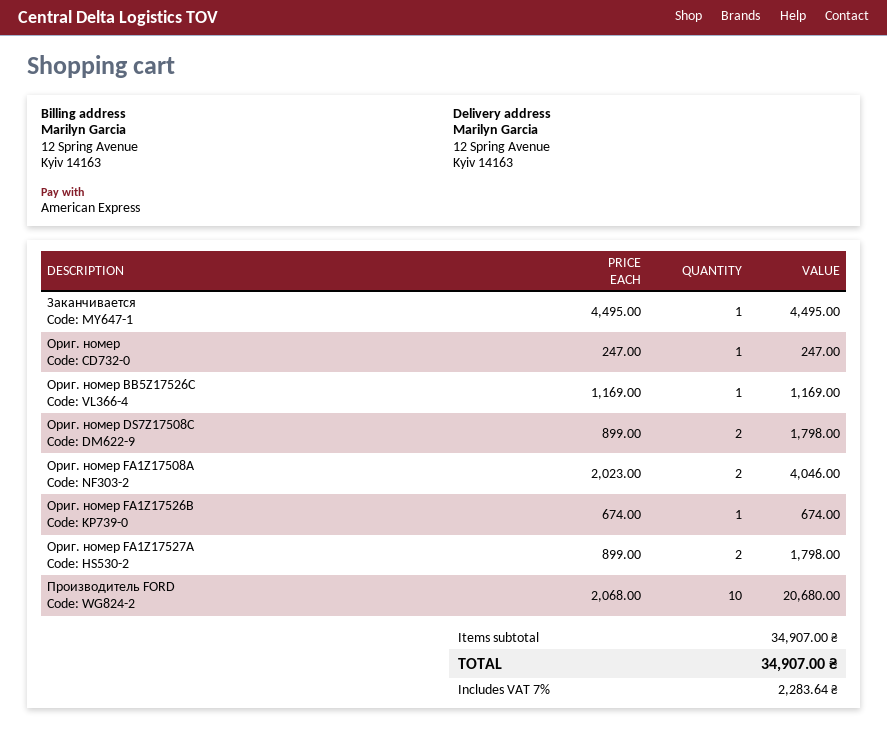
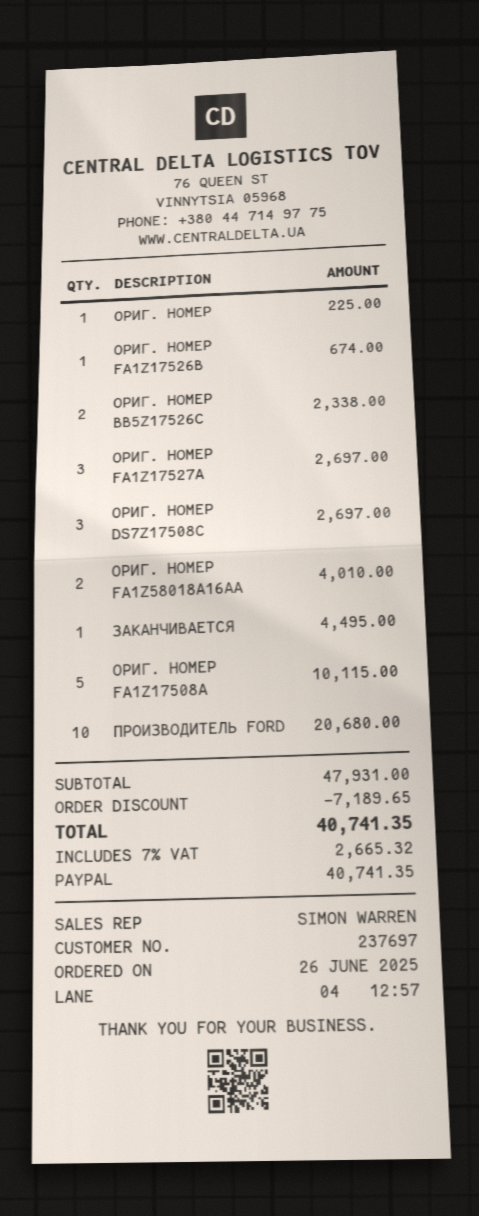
payment method: American Express -> PayPal
Ориг. номер: 1 for 247.00 -> 1 for 225.00
Ориг. номер BB5Z17526C: 1 for 1169.00 -> 2 for 2338.00
Ориг. номер DS7Z17508C: 2 for 1798.00 -> 3 for 2697.00
Ориг. номер FA1Z17508A: 2 for 4046.00 -> 5 for 10115.00
Ориг. номер FA1Z17527A: 2 for 1798.00 -> 3 for 2697.00
ОРИГ. НОМЕР FA1Z58018A16AA: none -> 2 for 4010.00
subtotal: 34907.00 -> 47931.00
discount: none -> 7189.65
tax: 7% = 2283.64 -> 7% = 2665.32
total: 34907.00 -> 40741.35

